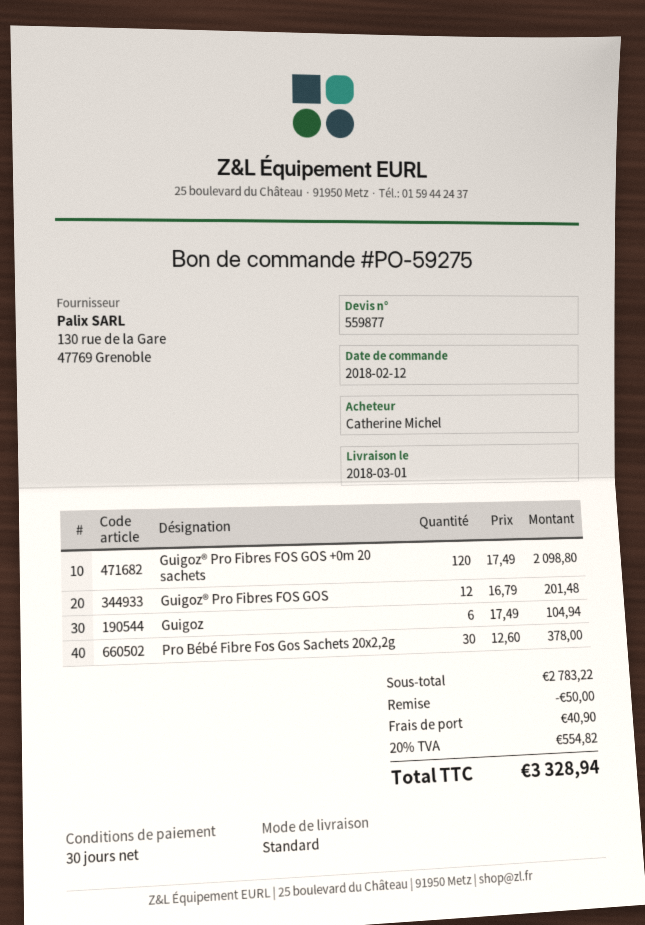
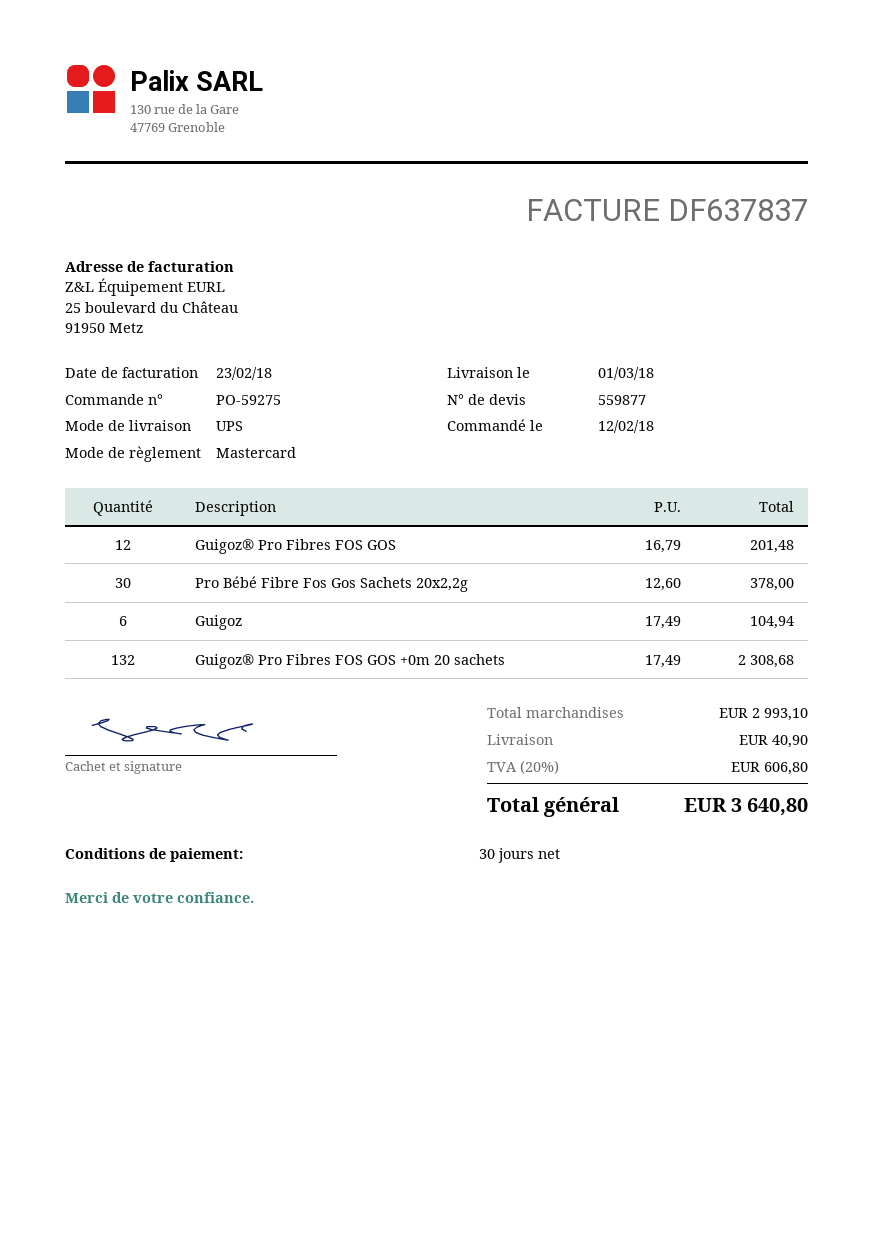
shipping method: standard -> UPS
Guigoz® Pro Fibres FOS GOS +0m 20 sachets: 120 x 17.49 = 2098.80 -> 132 x 17.49 = 2308.68
subtotal: 2783.22 -> 2993.10
discount: 50.00 -> none
tax: 20% = 554.82 -> 20% = 606.80
total: 3328.94 -> 3640.80

